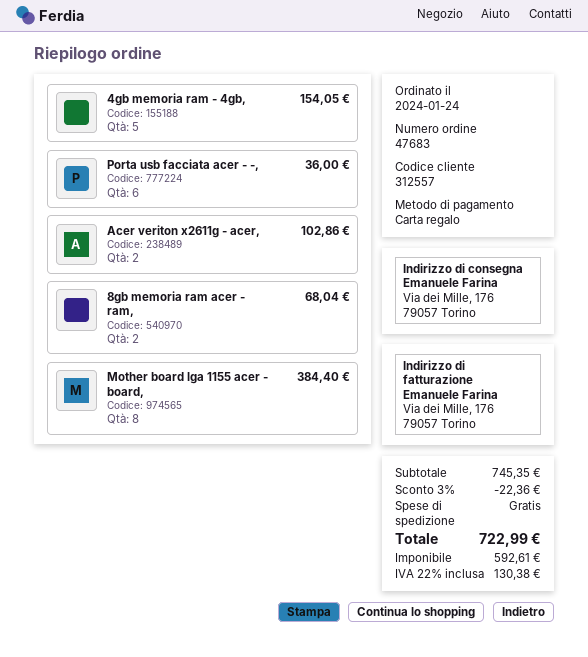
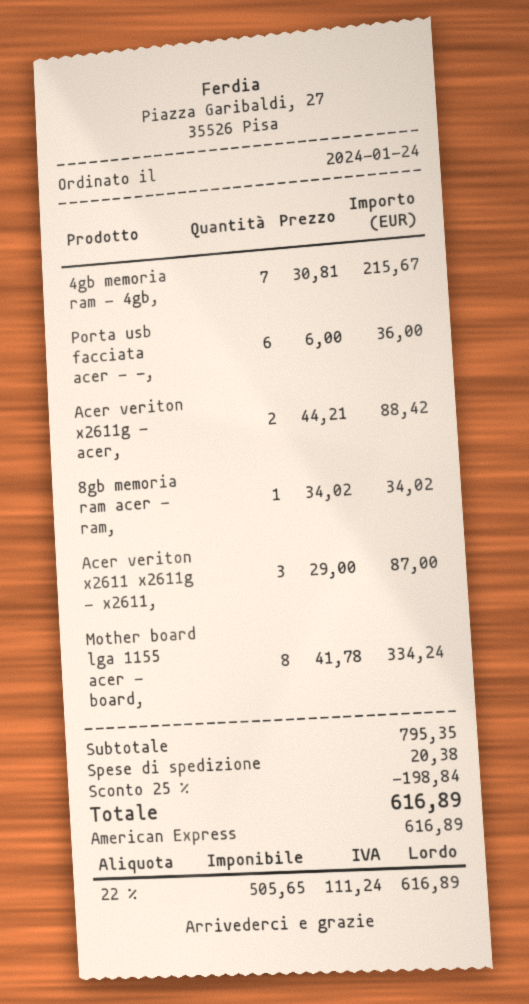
payment method: gift card -> American Express
4gb memoria ram - 4gb,: 5 for 154.05 -> 7 for 215.67
Acer veriton x2611g - acer,: 2 for 102.86 -> 2 for 88.42
8gb memoria ram acer - ram,: 2 for 68.04 -> 1 for 34.02
Mother board lga 1155 acer - board,: 8 for 384.40 -> 8 for 334.24
Acer veriton x2611 x2611g - x2611,: none -> 3 for 87.00
subtotal: 745.35 -> 795.35
discount: 3% = 22.36 -> 25% = 198.84
shipping: 0.00 -> 20.38
net: 592.61 -> 505.65
tax: 22% = 130.38 -> 22% = 111.24
total: 722.99 -> 616.89

